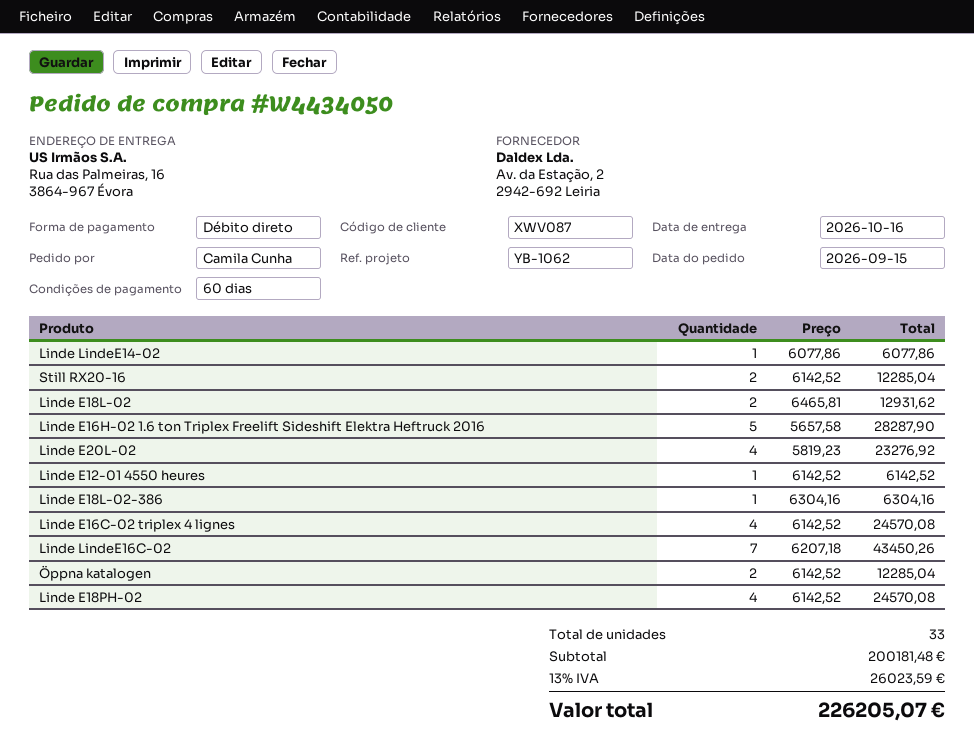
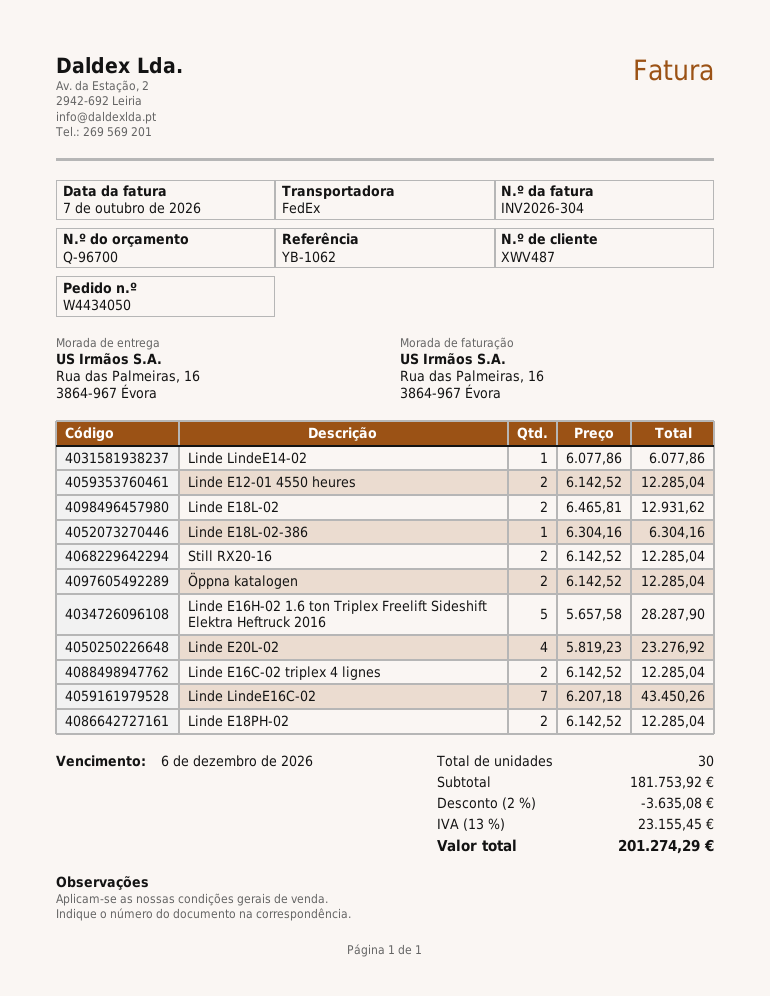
customer number: XWV087 -> XWV487
Linde E12-01 4550 heures: 1 x 6142.52 = 6142.52 -> 2 x 6142.52 = 12285.04
Linde E16C-02 triplex 4 lignes: 4 x 6142.52 = 24570.08 -> 2 x 6142.52 = 12285.04
Linde E18PH-02: 4 x 6142.52 = 24570.08 -> 2 x 6142.52 = 12285.04
total quantity: 33 -> 30
subtotal: 200181.48 -> 181753.92
discount: none -> 2% = 3635.08
tax: 13% = 26023.59 -> 13% = 23155.45
total: 226205.07 -> 201274.29

